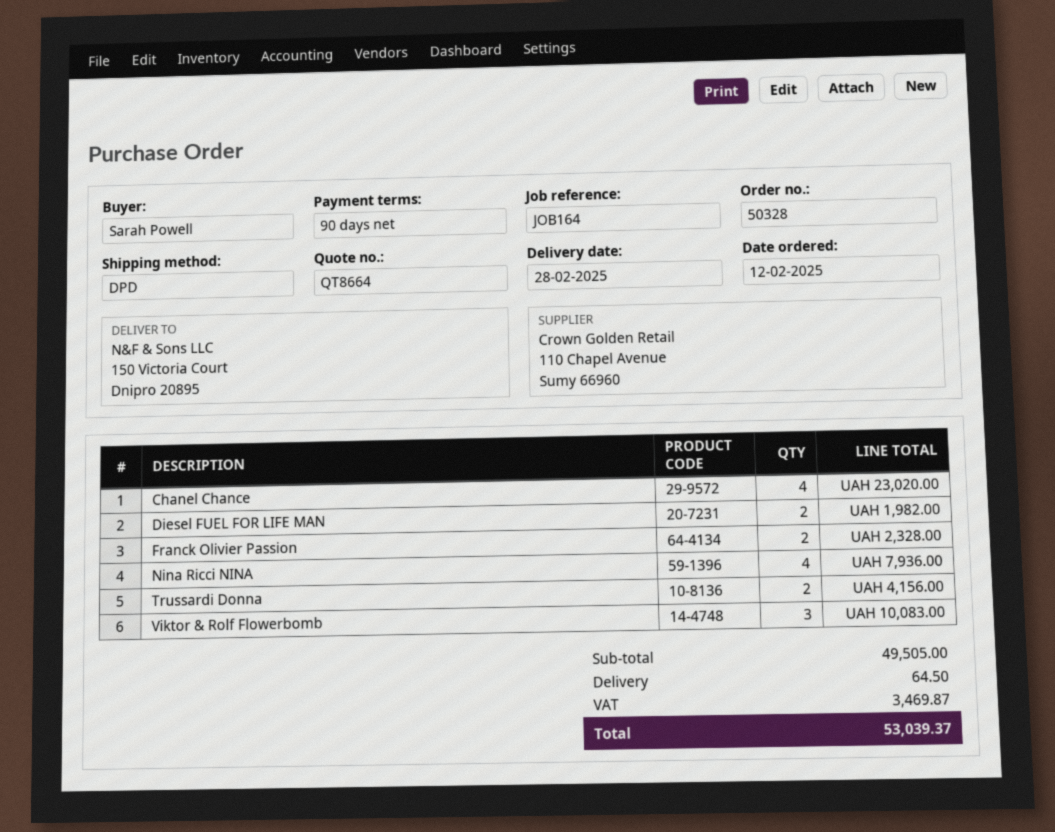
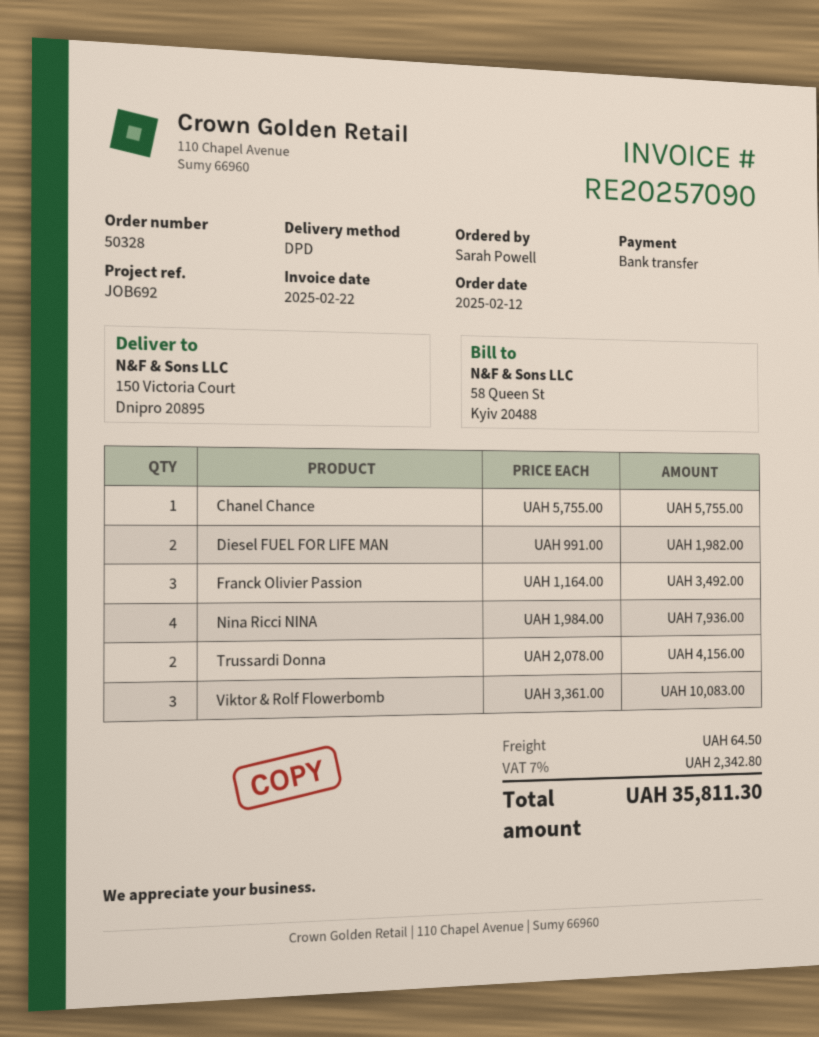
reference: JOB164 -> JOB692
Chanel Chance: 4 for 23020.00 -> 1 for 5755.00
Franck Olivier Passion: 2 for 2328.00 -> 3 for 3492.00
tax: 3469.87 -> 2342.80
total: 53039.37 -> 35811.30

